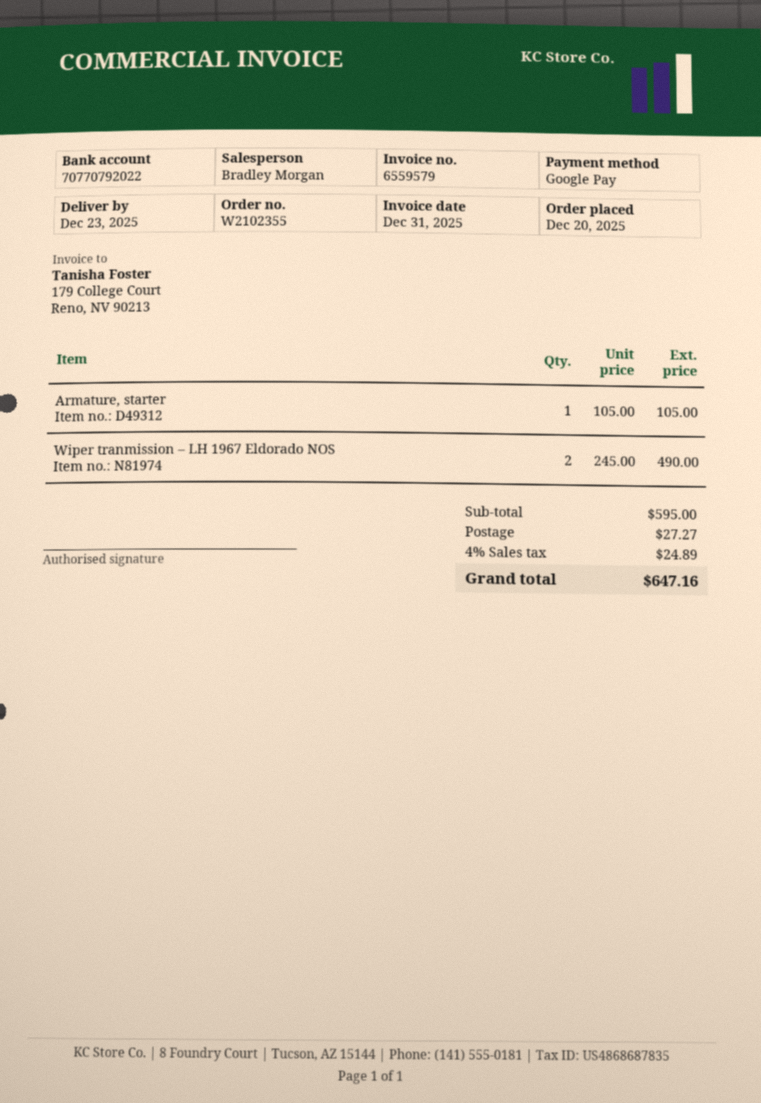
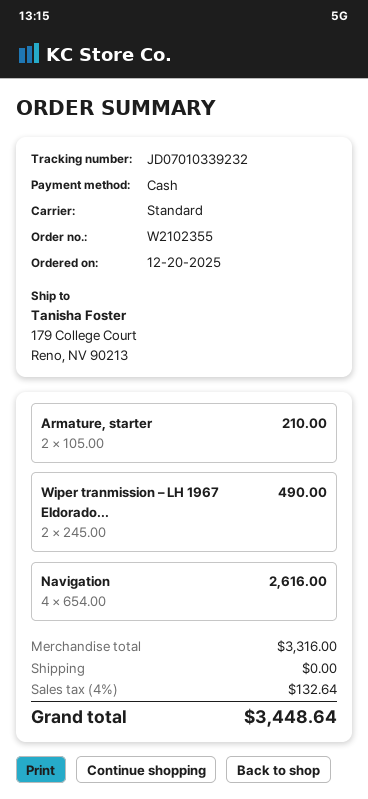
payment method: Google Pay -> cash
Armature, starter: 1 x 105.00 = 105.00 -> 2 x 105.00 = 210.00
Navigation: none -> 4 x 654.00 = 2616.00
subtotal: 595.00 -> 3316.00
shipping: 27.27 -> 0.00
tax: 4% = 24.89 -> 4% = 132.64
total: 647.16 -> 3448.64

